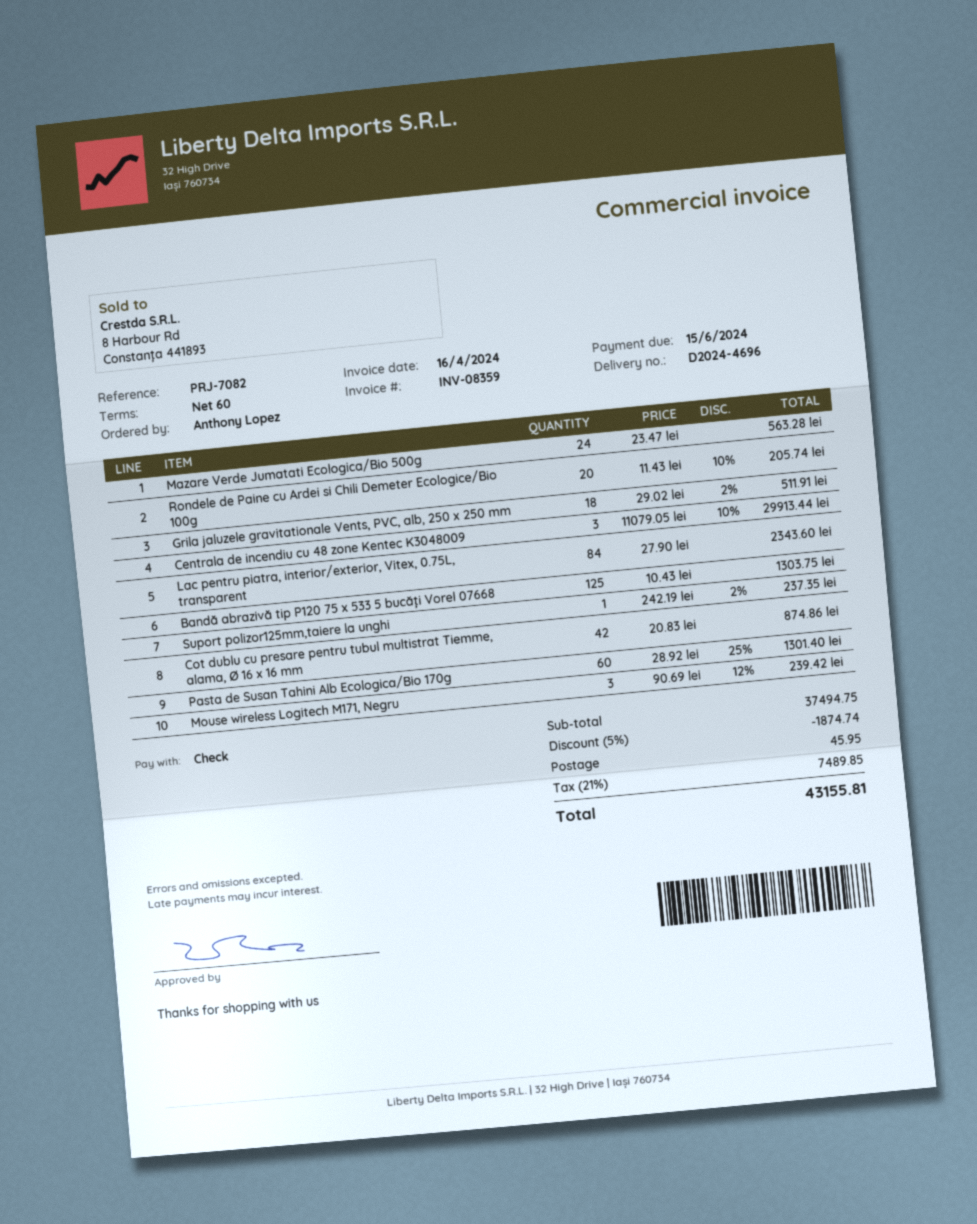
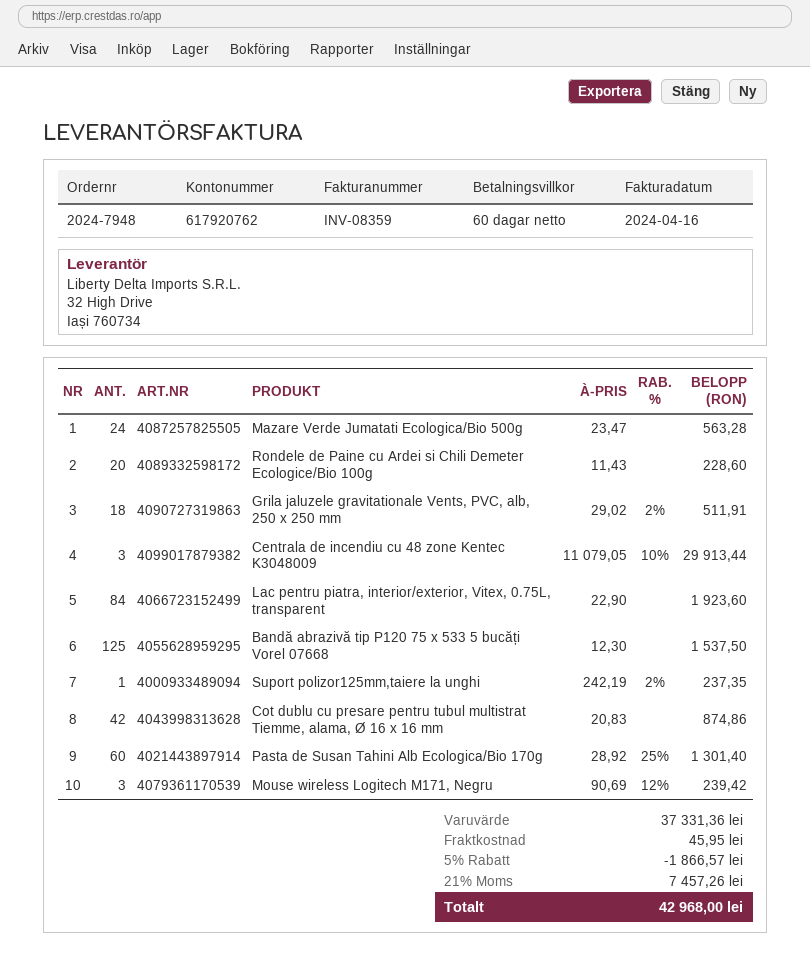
Rondele de Paine cu Ardei si Chili Demeter Ecologice/Bio 100g: 20 x 11.43 - 10% = 205.74 -> 20 x 11.43 = 228.60
Lac pentru piatra, interior/exterior, Vitex, 0.75L, transparent: 84 x 27.90 = 2343.60 -> 84 x 22.90 = 1923.60
Bandă abrazivă tip P120 75 x 533 5 bucăți Vorel 07668: 125 x 10.43 = 1303.75 -> 125 x 12.30 = 1537.50
subtotal: 37494.75 -> 37331.36
discount: 5% = 1874.74 -> 5% = 1866.57
tax: 21% = 7489.85 -> 21% = 7457.26
total: 43155.81 -> 42968.00

